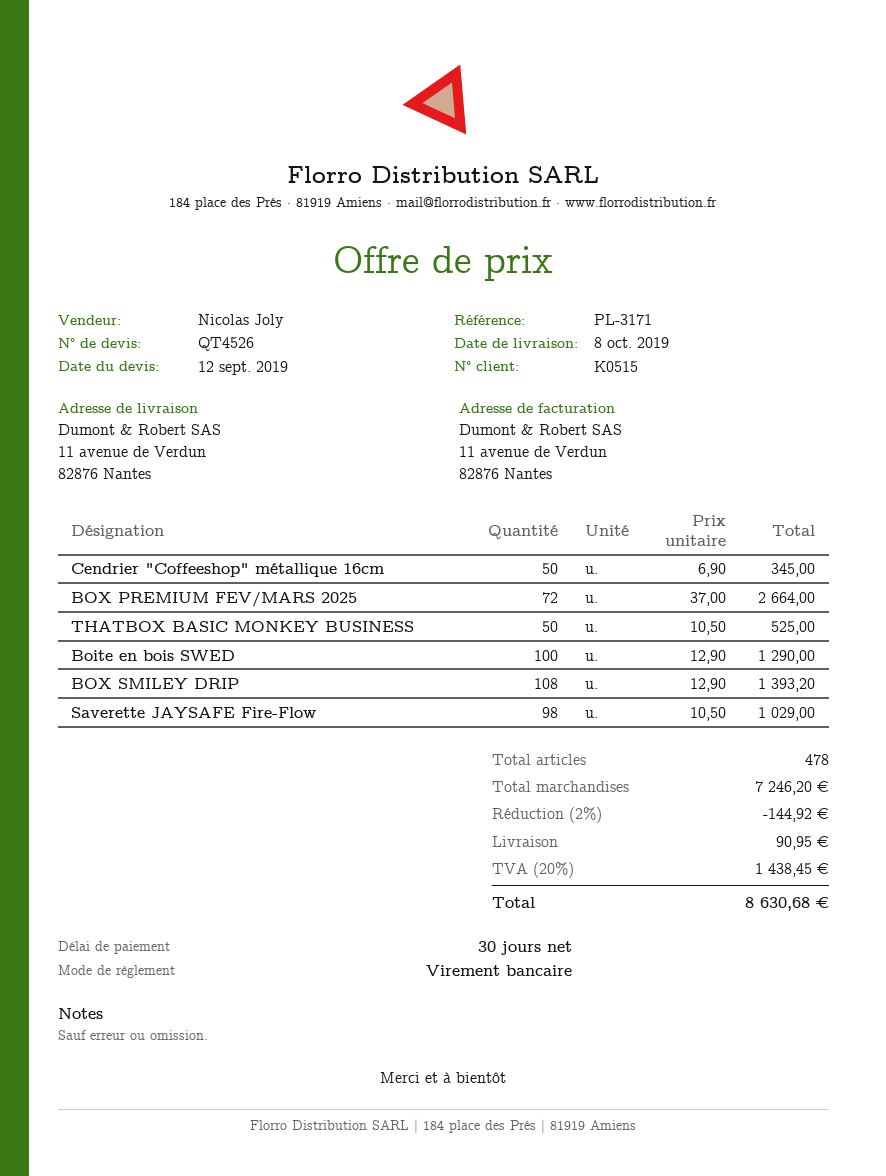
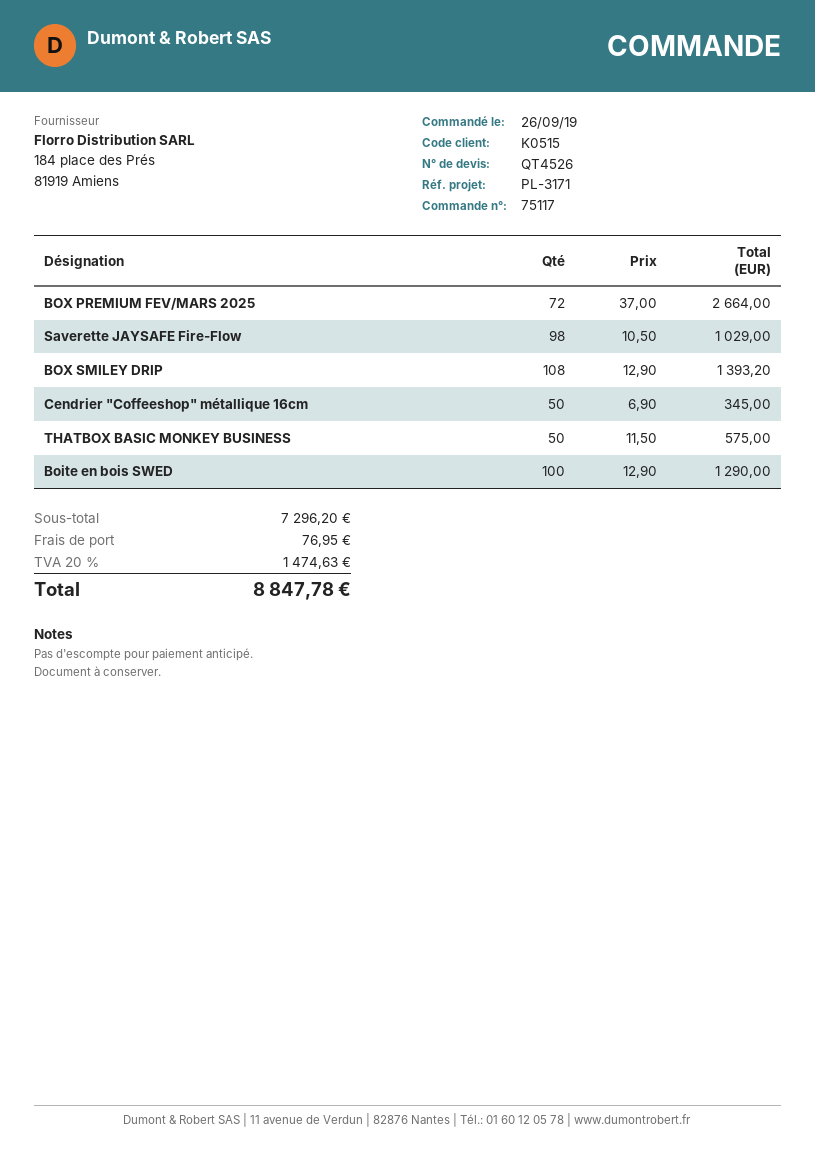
THATBOX BASIC MONKEY BUSINESS: 50 x 10.50 = 525.00 -> 50 x 11.50 = 575.00
subtotal: 7246.20 -> 7296.20
discount: 2% = 144.92 -> none
shipping: 90.95 -> 76.95
tax: 20% = 1438.45 -> 20% = 1474.63
total: 8630.68 -> 8847.78

